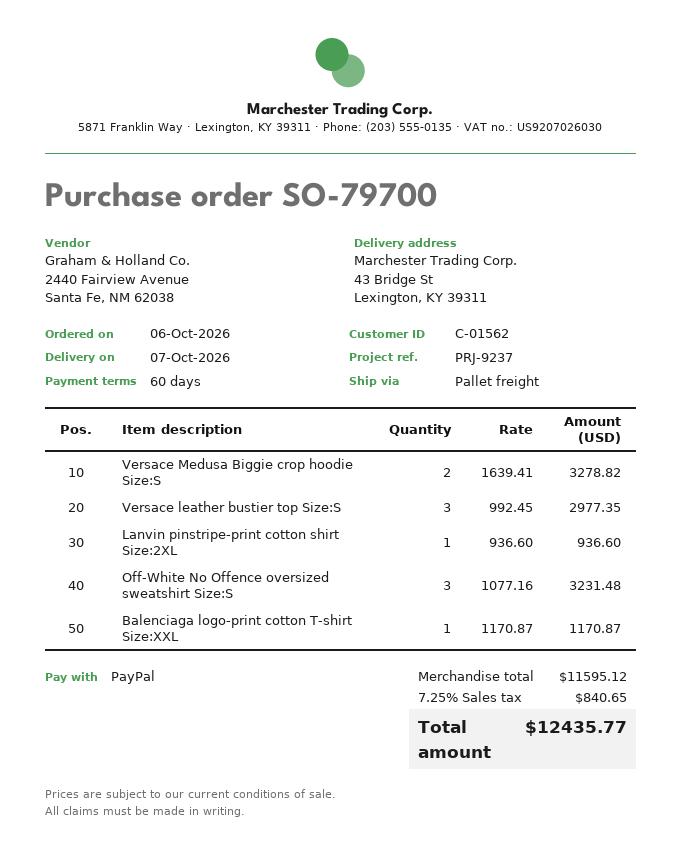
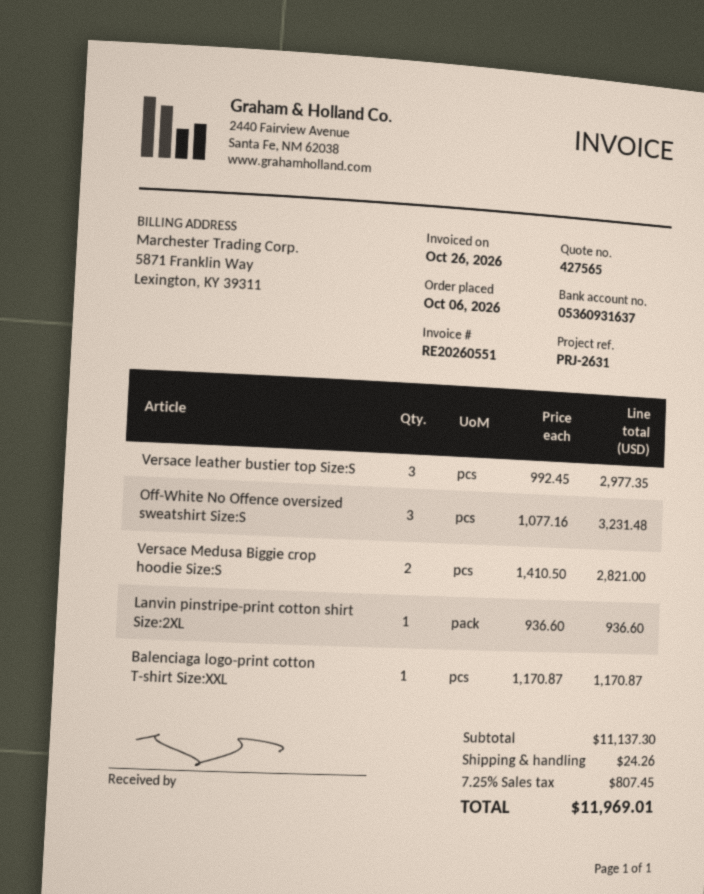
reference: PRJ-9237 -> PRJ-2631
Versace Medusa Biggie crop hoodie Size:S: 2 x 1639.41 = 3278.82 -> 2 x 1410.50 = 2821.00
subtotal: 11595.12 -> 11137.30
shipping: none -> 24.26
tax: 7.25% = 840.65 -> 7.25% = 807.45
total: 12435.77 -> 11969.01

